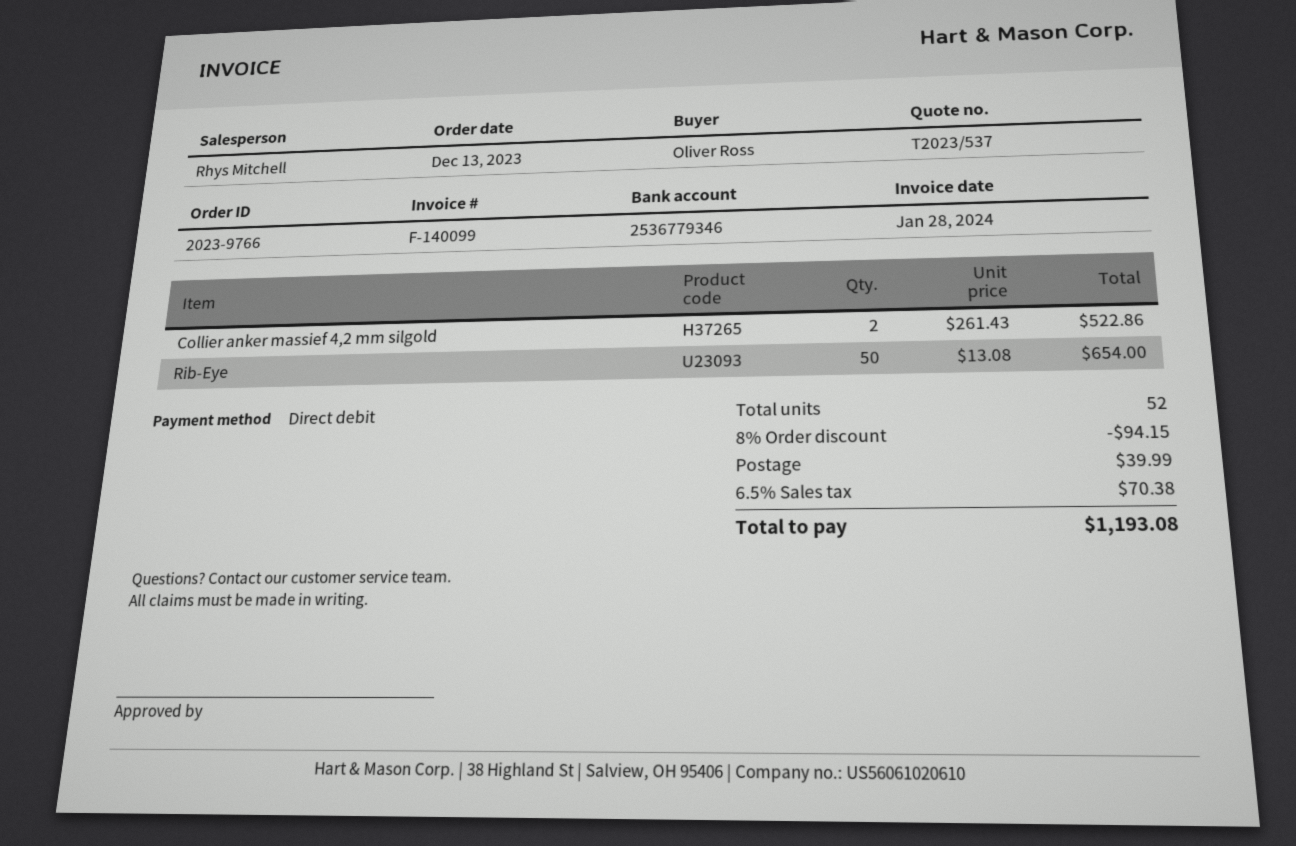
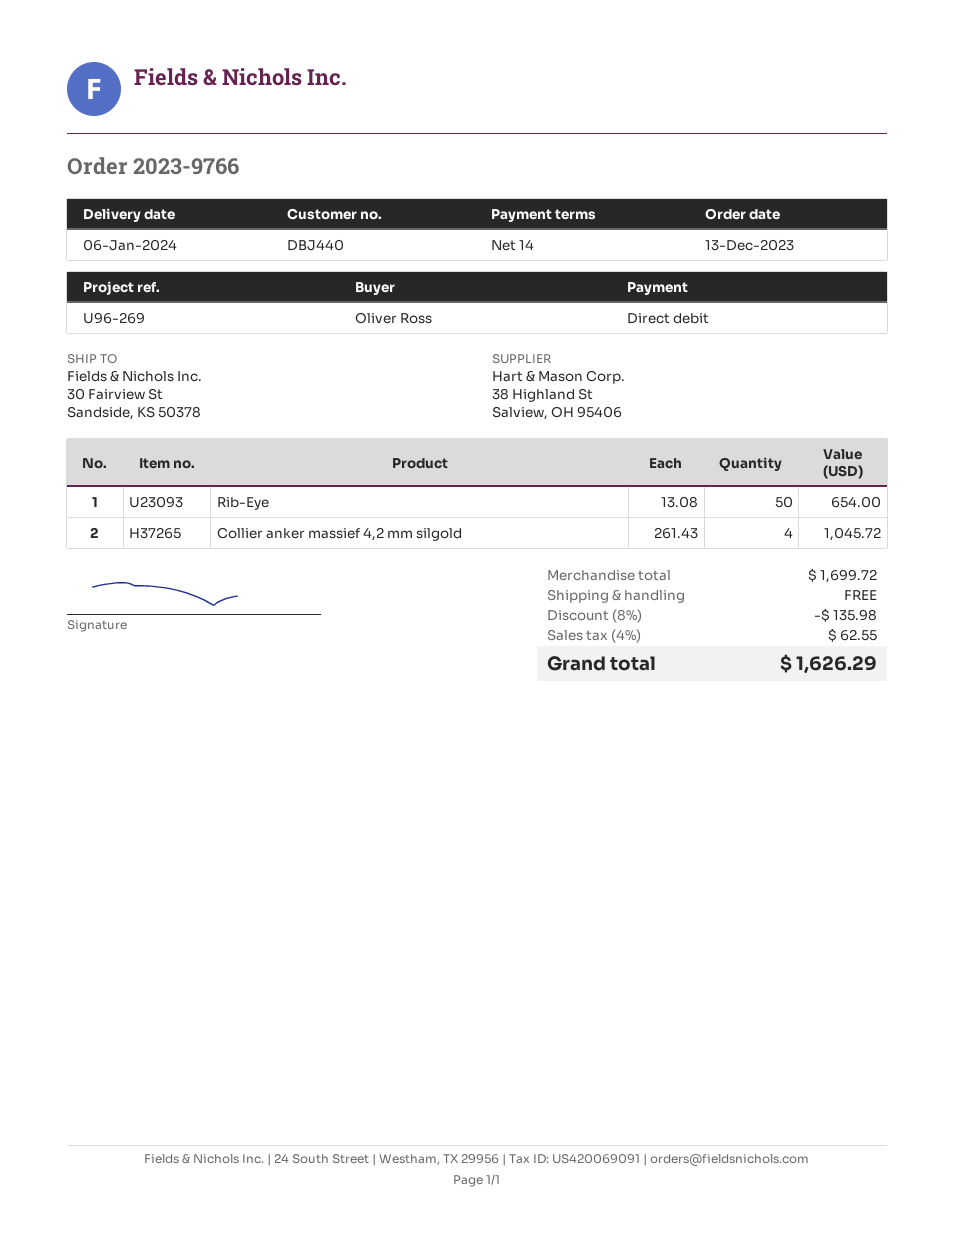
Collier anker massief 4,2 mm silgold: 2 x 261.43 = 522.86 -> 4 x 261.43 = 1045.72
discount: 8% = 94.15 -> 8% = 135.98
shipping: 39.99 -> 0.00
tax: 6.5% = 70.38 -> 4% = 62.55
total: 1193.08 -> 1626.29

